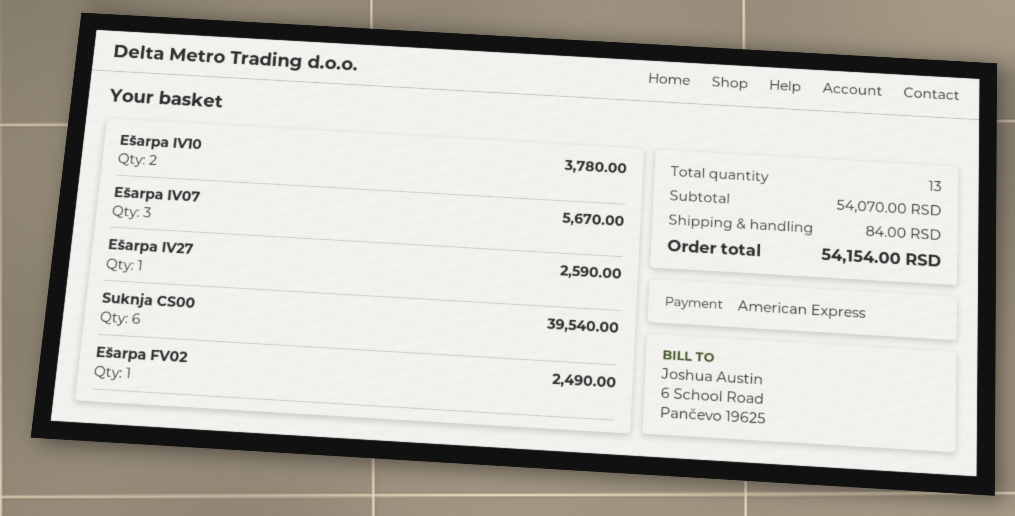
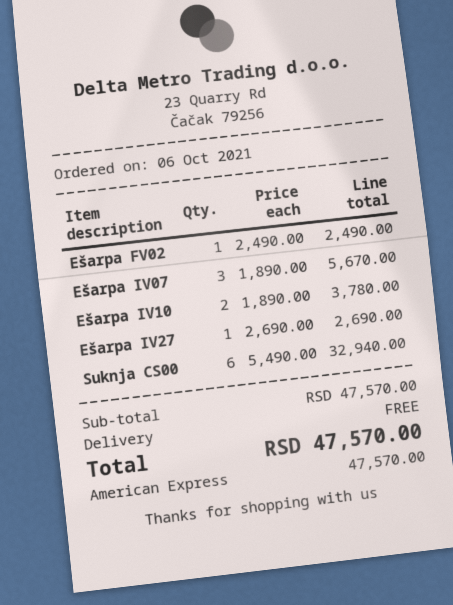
Ešarpa IV27: 1 for 2590.00 -> 1 for 2690.00
Suknja CS00: 6 for 39540.00 -> 6 for 32940.00
subtotal: 54070.00 -> 47570.00
shipping: 84.00 -> 0.00
total: 54154.00 -> 47570.00

